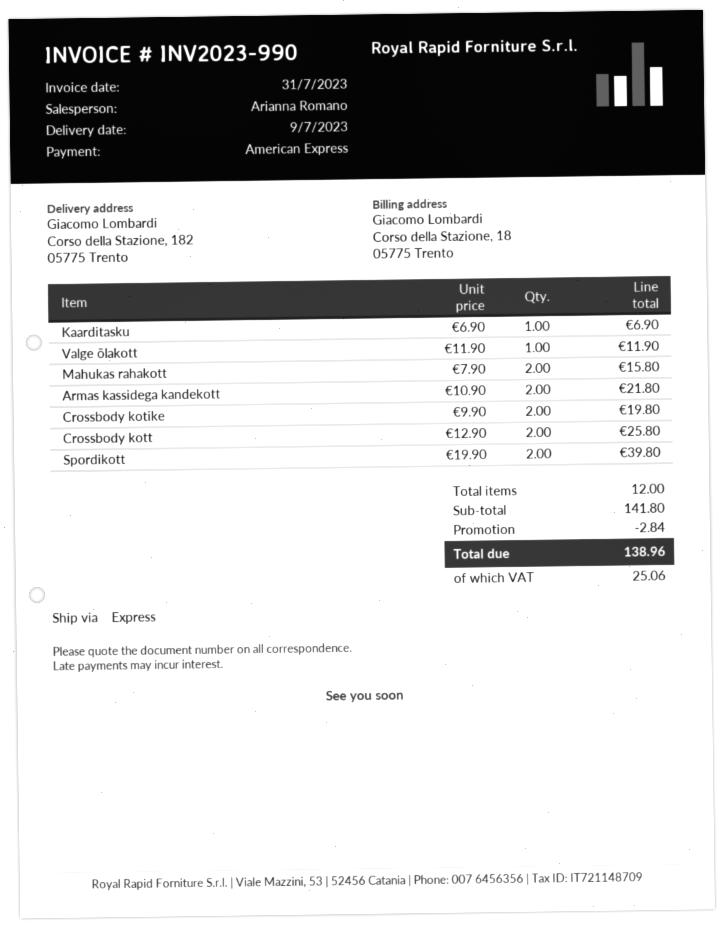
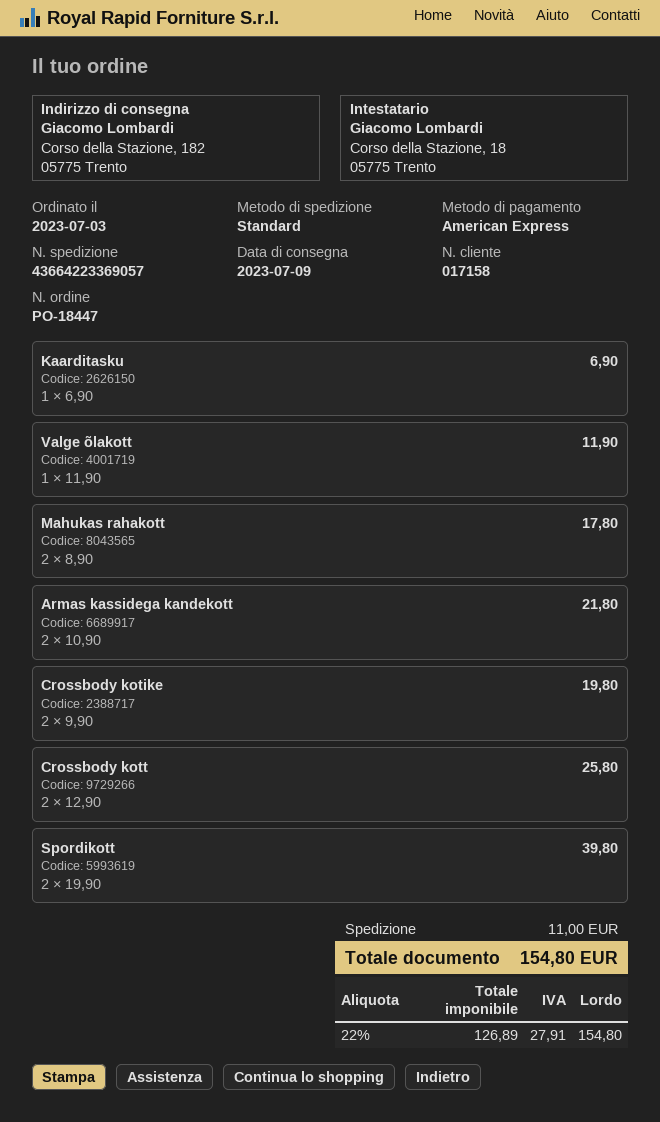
shipping method: express -> standard
Mahukas rahakott: 2 x 7.90 = 15.80 -> 2 x 8.90 = 17.80
discount: 2.84 -> none
shipping: none -> 11.00
tax: 25.06 -> 27.91
total: 138.96 -> 154.80

